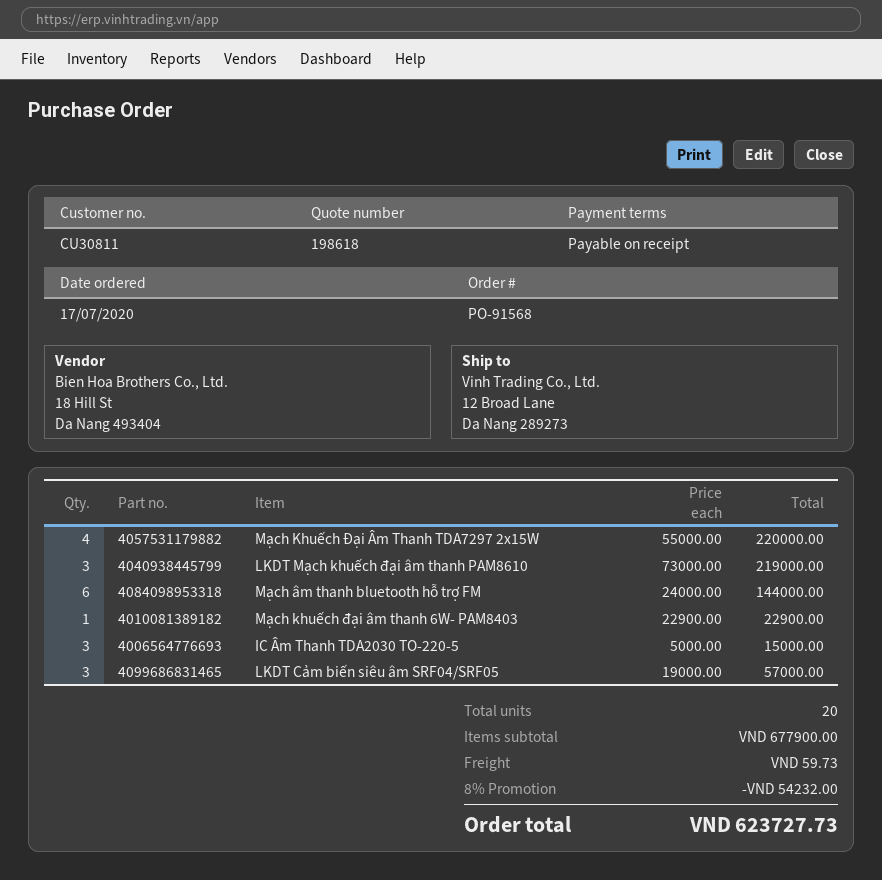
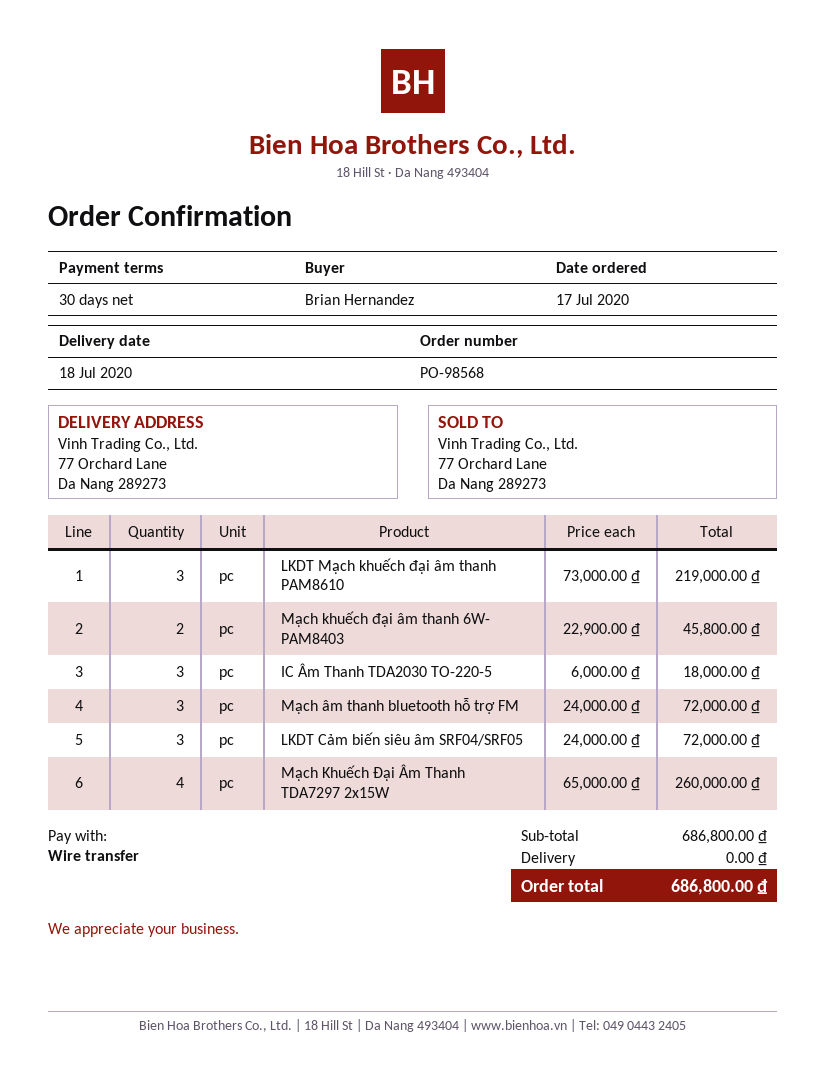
order number: PO-91568 -> PO-98568
payment terms: on receipt -> 30 days
ship to: 12 Broad Lane, Da Nang 289273 -> 77 Orchard Lane, Da Nang 289273
Mạch Khuếch Đại Âm Thanh TDA7297 2x15W: 4 x 55000.00 = 220000.00 -> 4 x 65000.00 = 260000.00
Mạch âm thanh bluetooth hỗ trợ FM: 6 x 24000.00 = 144000.00 -> 3 x 24000.00 = 72000.00
Mạch khuếch đại âm thanh 6W- PAM8403: 1 x 22900.00 = 22900.00 -> 2 x 22900.00 = 45800.00
IC Âm Thanh TDA2030 TO-220-5: 3 x 5000.00 = 15000.00 -> 3 x 6000.00 = 18000.00
LKDT Cảm biến siêu âm SRF04/SRF05: 3 x 19000.00 = 57000.00 -> 3 x 24000.00 = 72000.00
subtotal: 677900.00 -> 686800.00
discount: 8% = 54232.00 -> none
shipping: 59.73 -> 0.00
total: 623727.73 -> 686800.00

